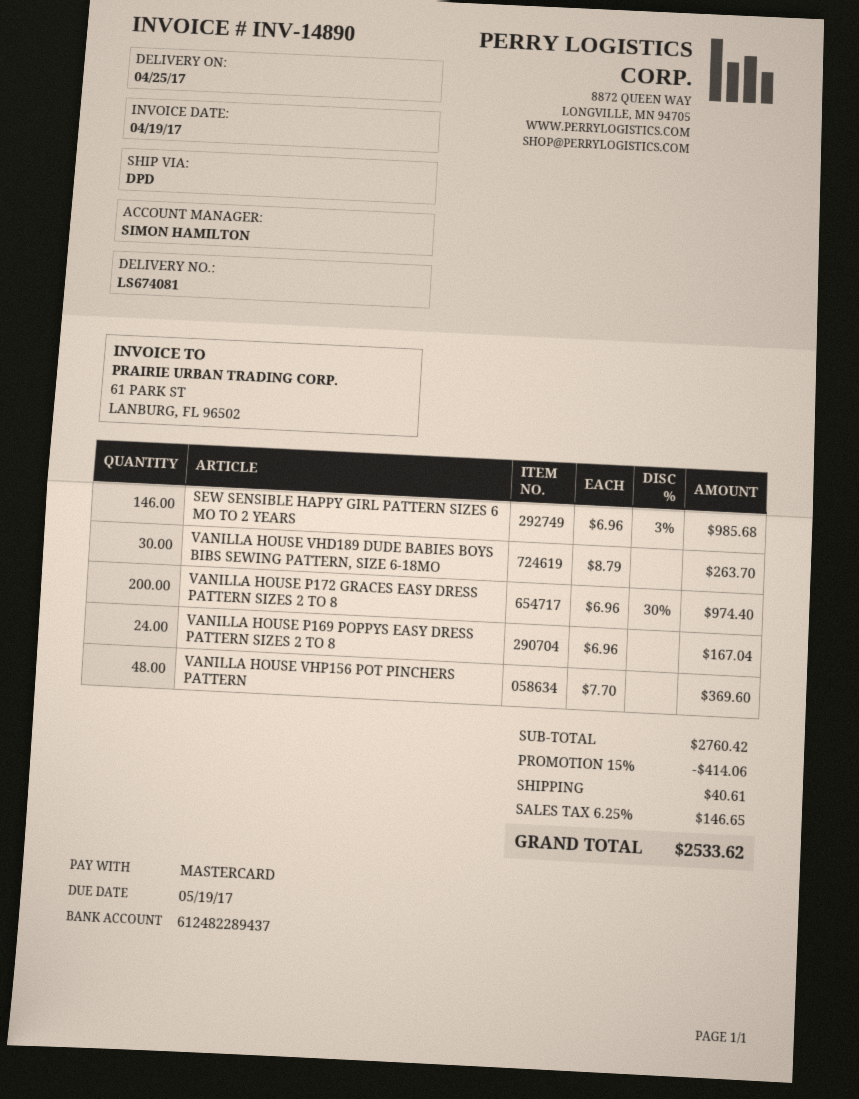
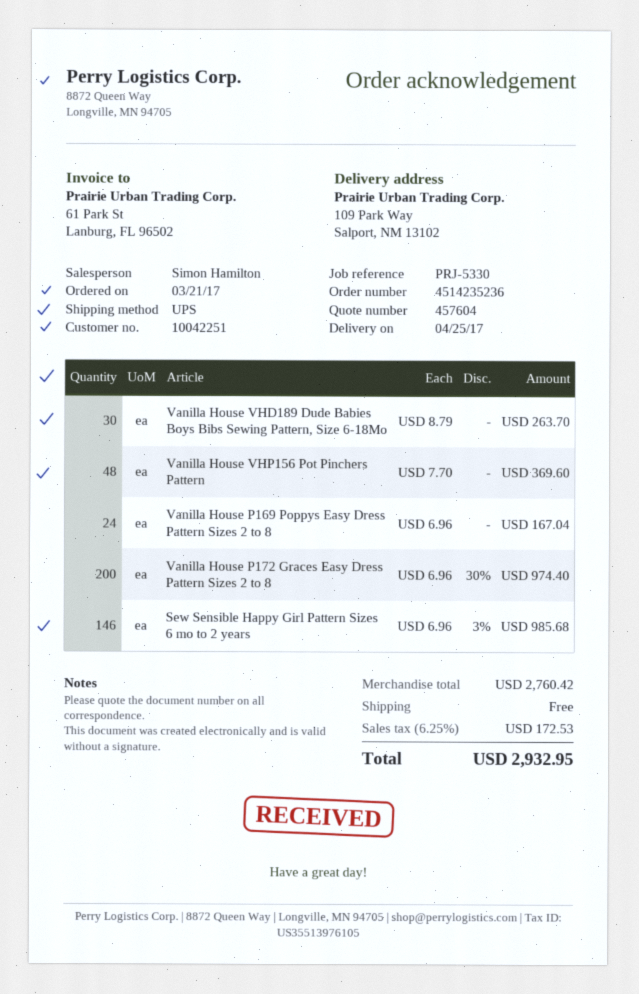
shipping method: DPD -> UPS
discount: 15% = 414.06 -> none
shipping: 40.61 -> 0.00
tax: 6.25% = 146.65 -> 6.25% = 172.53
total: 2533.62 -> 2932.95

